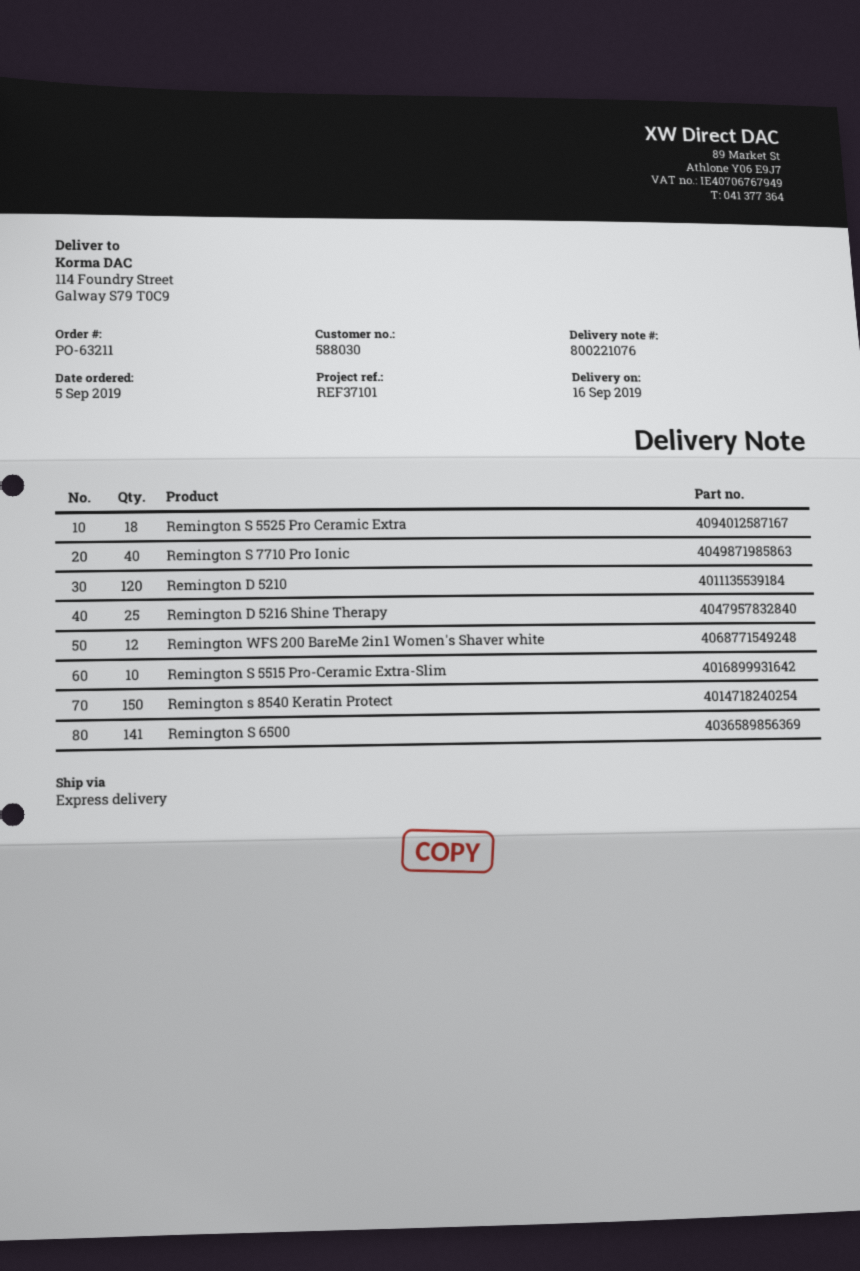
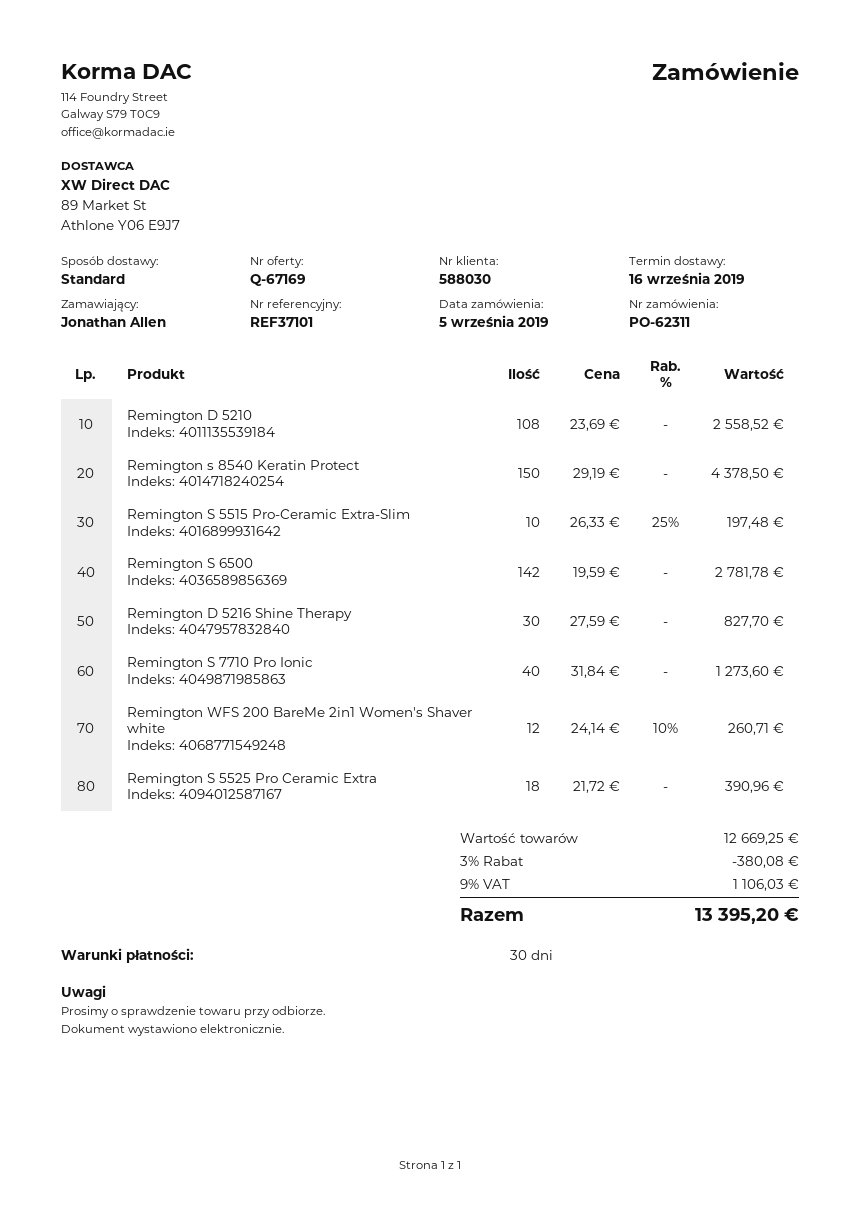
order number: PO-63211 -> PO-62311
shipping method: express -> standard
Remington D 5210: 120 -> 108
Remington D 5216 Shine Therapy: 25 -> 30
Remington S 6500: 141 -> 142

